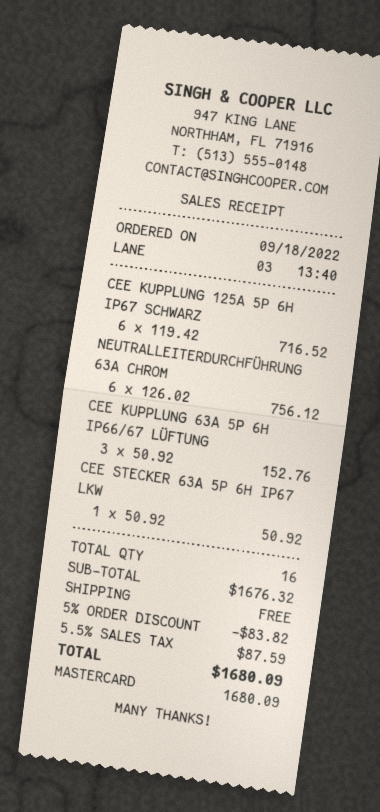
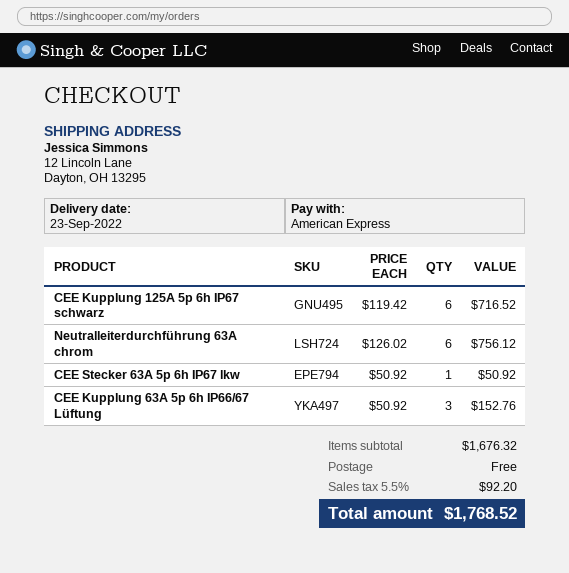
payment method: Mastercard -> American Express
discount: 5% = 83.82 -> none
tax: 5.5% = 87.59 -> 5.5% = 92.20
total: 1680.09 -> 1768.52

